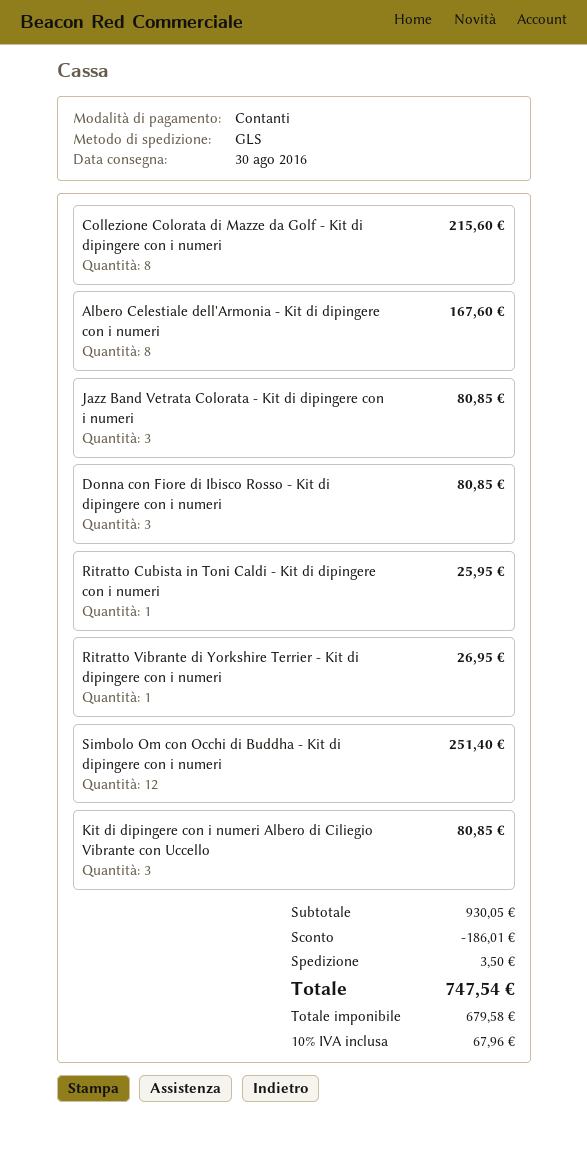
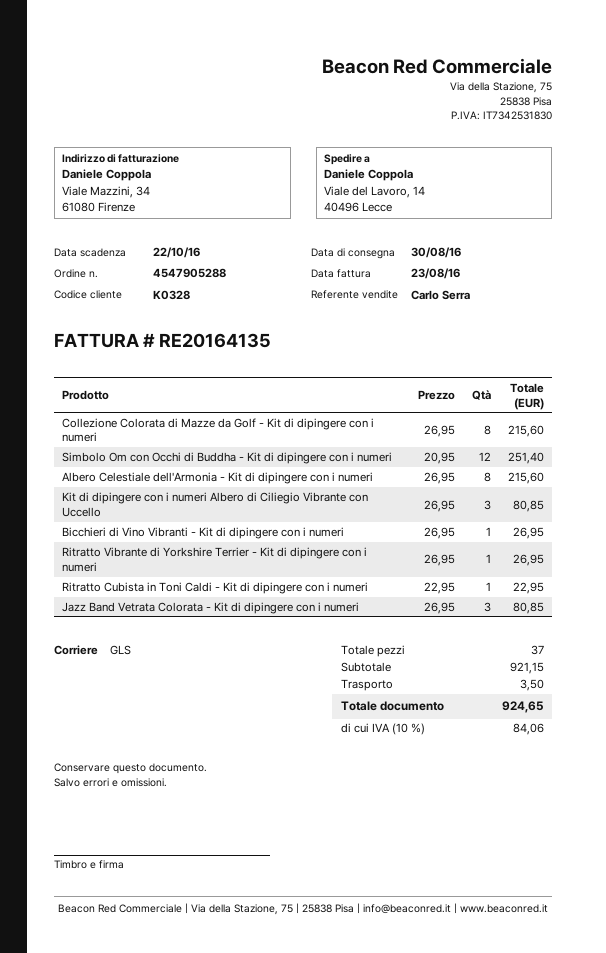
Albero Celestiale dell'Armonia - Kit di dipingere con i numeri: 8 for 167.60 -> 8 for 215.60
Donna con Fiore di Ibisco Rosso - Kit di dipingere con i numeri: 3 for 80.85 -> none
Ritratto Cubista in Toni Caldi - Kit di dipingere con i numeri: 1 for 25.95 -> 1 for 22.95
Bicchieri di Vino Vibranti - Kit di dipingere con i numeri: none -> 1 for 26.95
subtotal: 930.05 -> 921.15
discount: 186.01 -> none
tax: 10% = 67.96 -> 10% = 84.06
total: 747.54 -> 924.65

